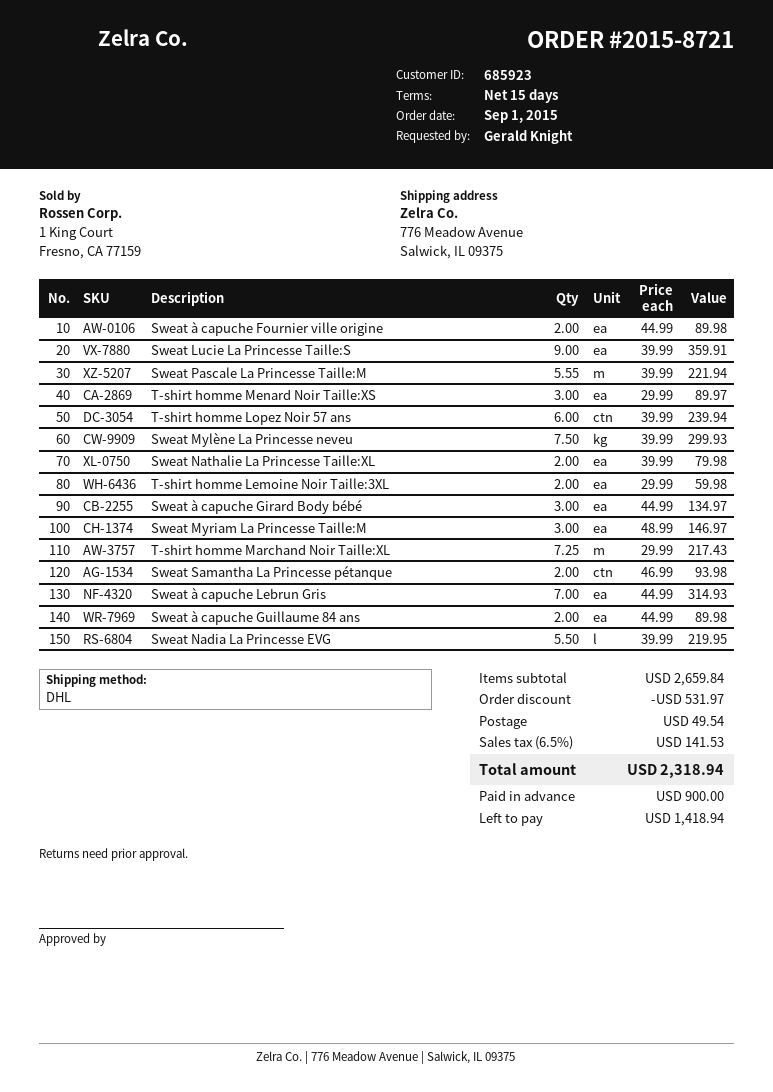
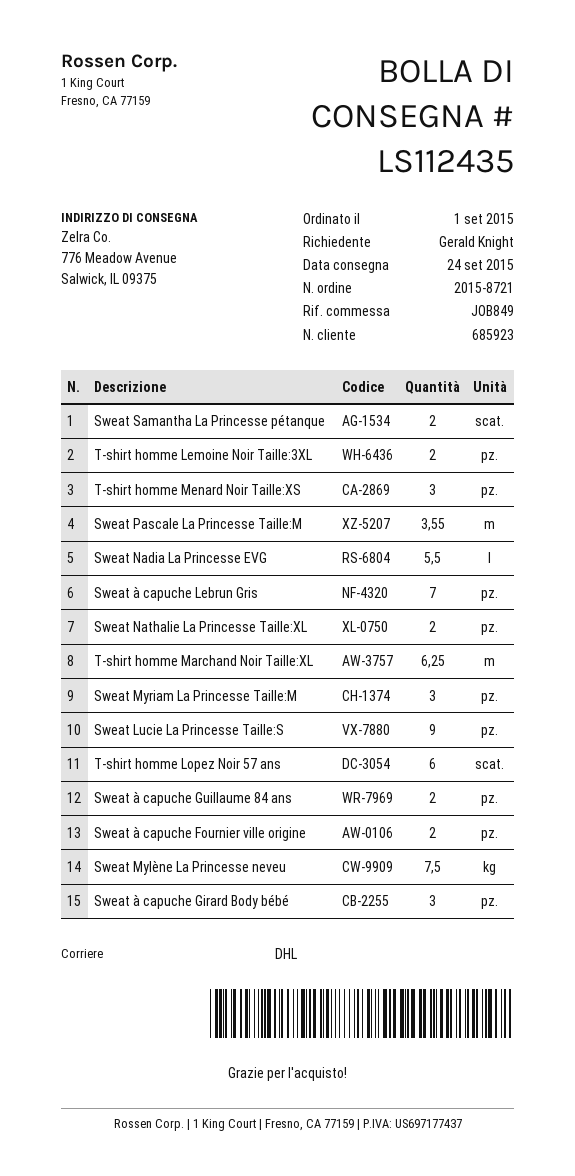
Sweat Pascale La Princesse Taille:M: 5.55 -> 3.55
T-shirt homme Marchand Noir Taille:XL: 7.25 -> 6.25

